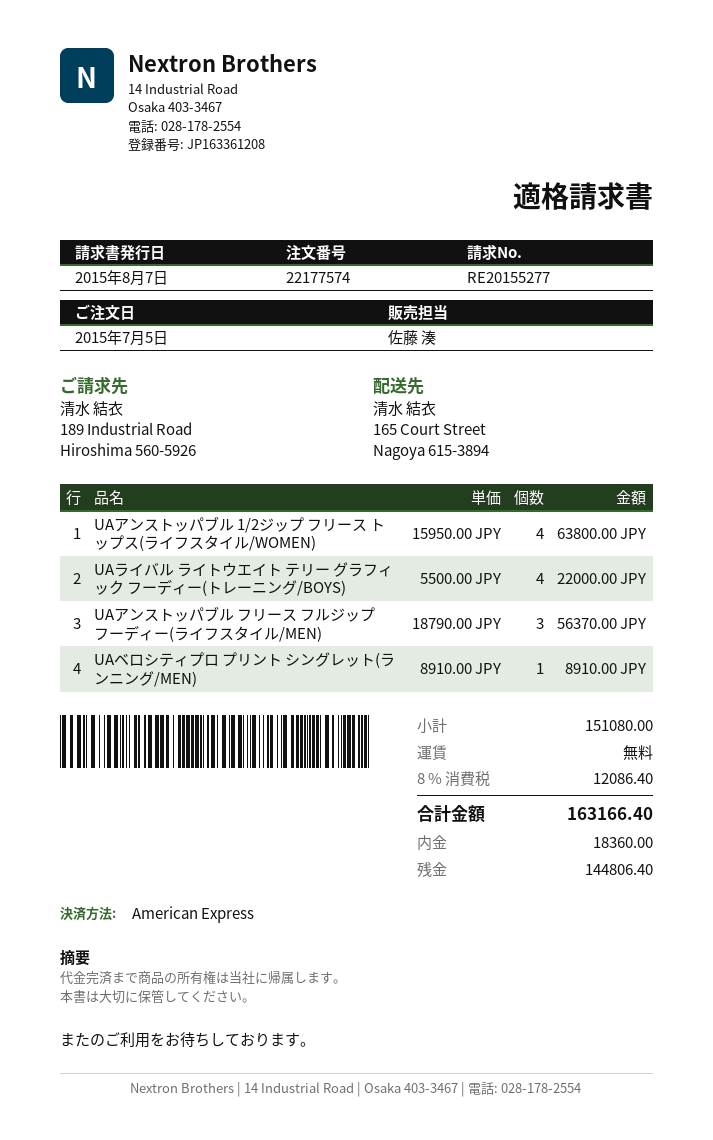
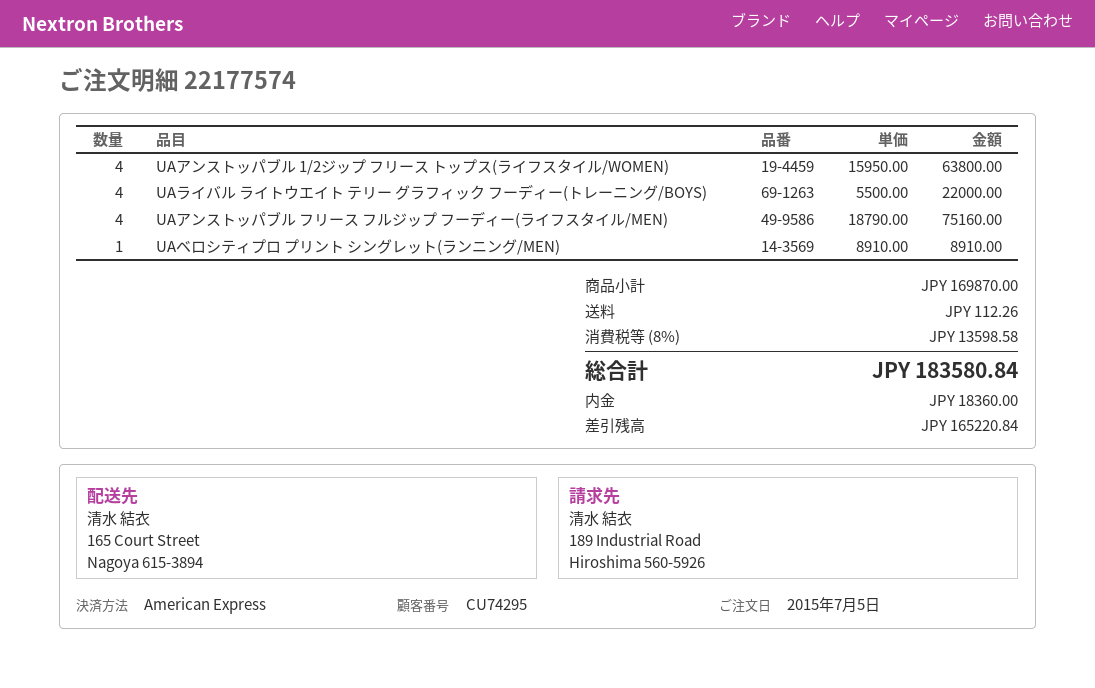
UAアンストッパブル フリース フルジップ フーディー(ライフスタイル/MEN): 3 x 18790.00 = 56370.00 -> 4 x 18790.00 = 75160.00
subtotal: 151080.00 -> 169870.00
shipping: 0.00 -> 112.26
tax: 8% = 12086.40 -> 8% = 13598.58
total: 163166.40 -> 183580.84
balance: 144806.40 -> 165220.84

